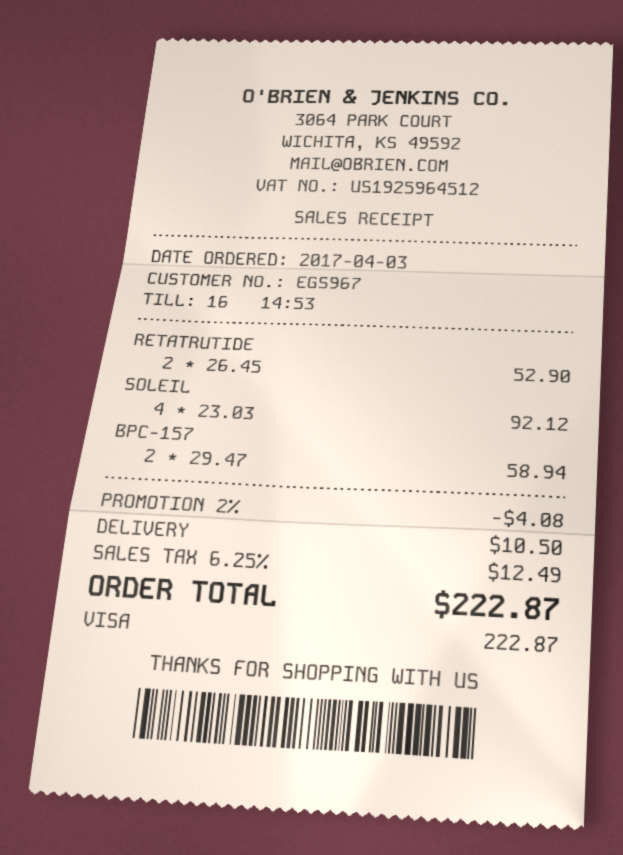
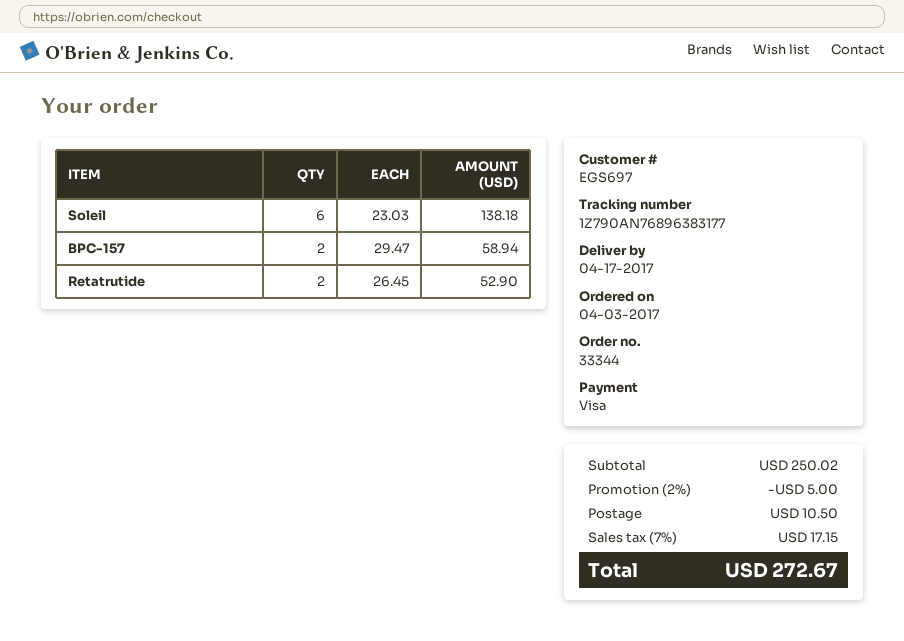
customer number: EGS967 -> EGS697
SOLEIL: 4 x 23.03 = 92.12 -> 6 x 23.03 = 138.18
discount: 2% = 4.08 -> 2% = 5.00
tax: 6.25% = 12.49 -> 7% = 17.15
total: 222.87 -> 272.67

